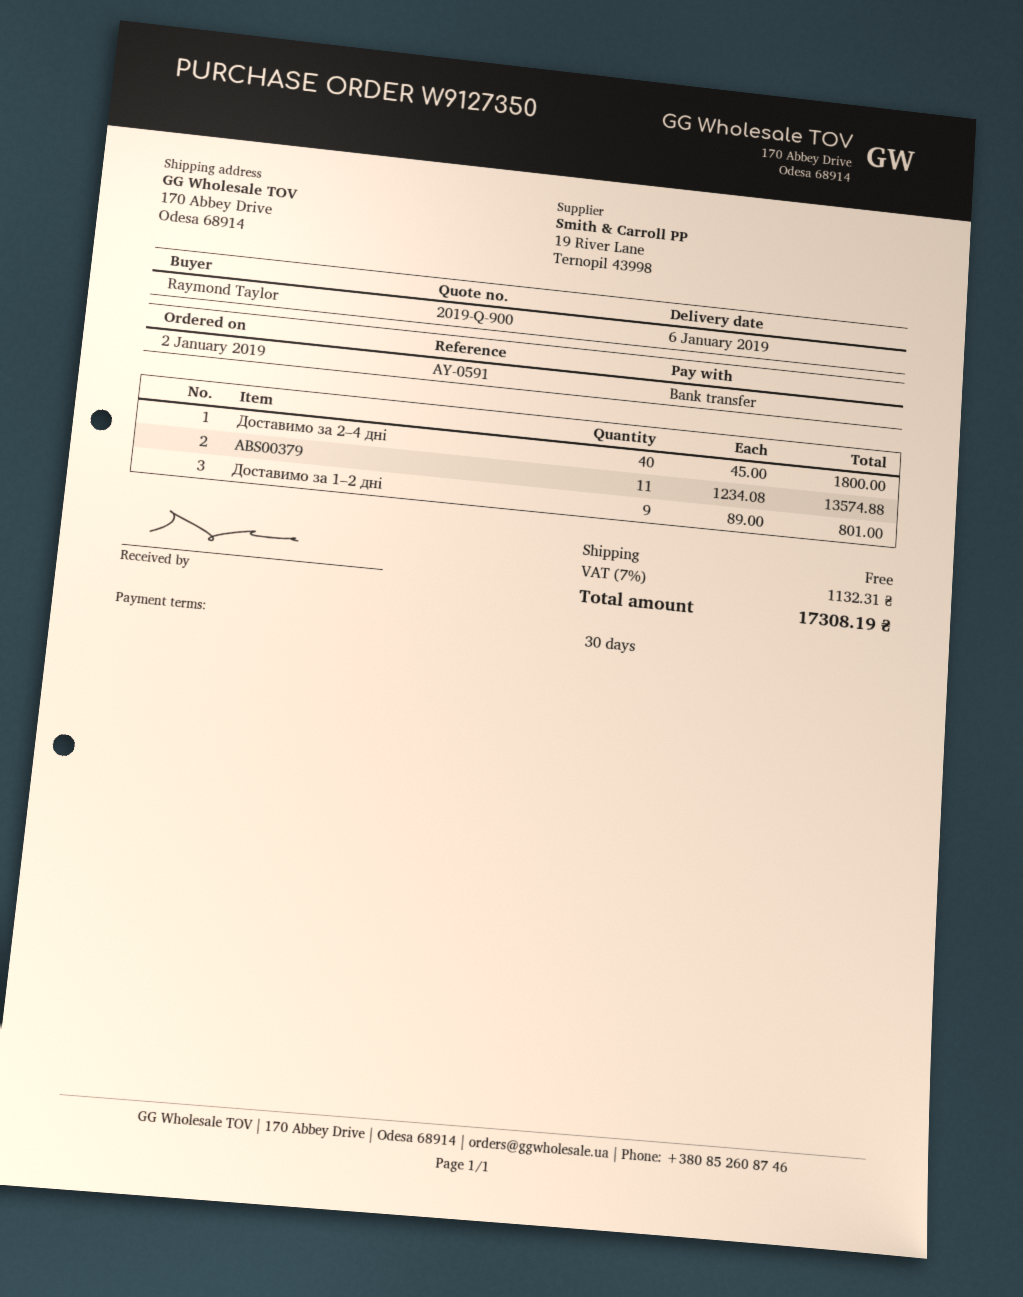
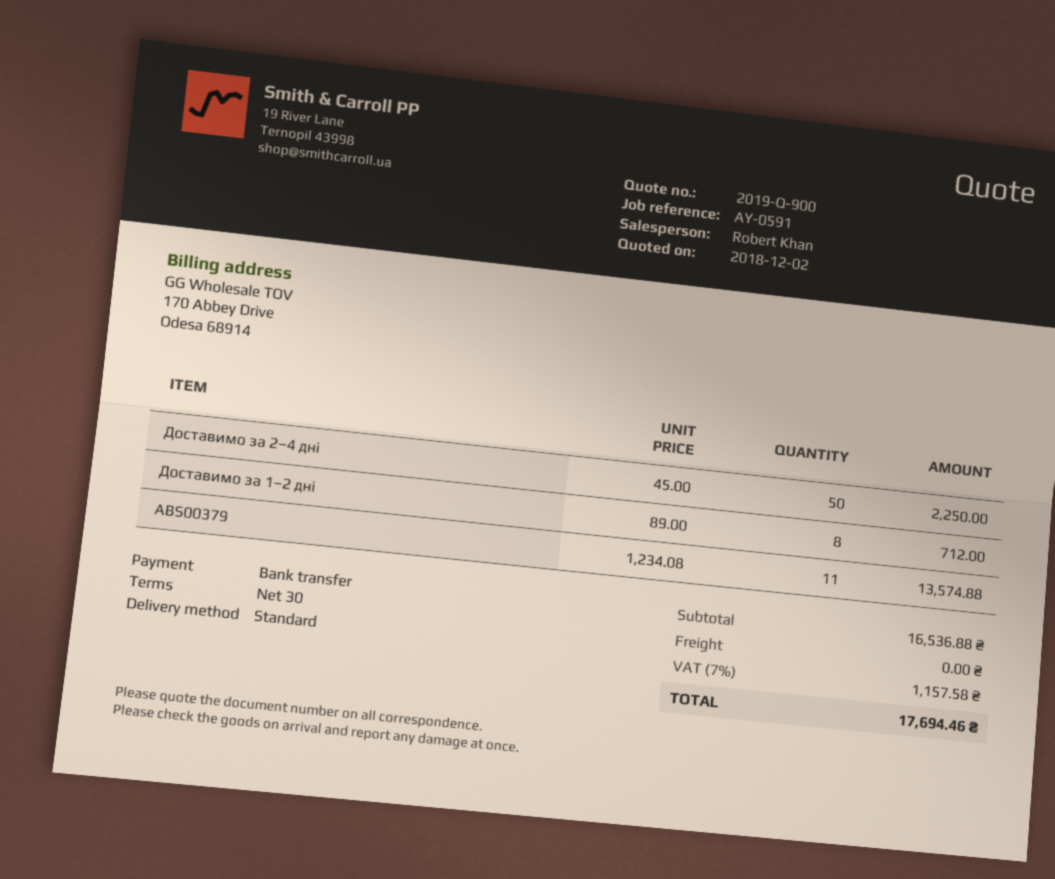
Доставимо за 2–4 дні: 40 x 45.00 = 1800.00 -> 50 x 45.00 = 2250.00
Доставимо за 1–2 дні: 9 x 89.00 = 801.00 -> 8 x 89.00 = 712.00
tax: 7% = 1132.31 -> 7% = 1157.58
total: 17308.19 -> 17694.46

